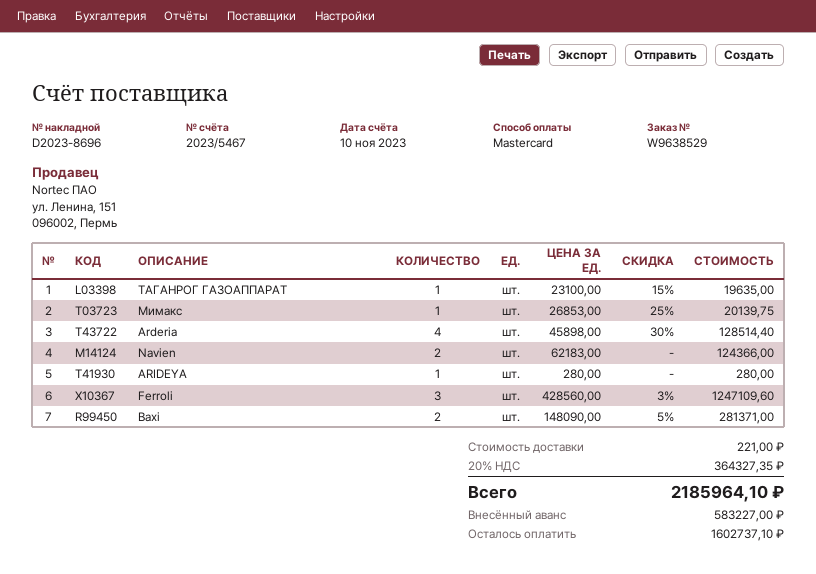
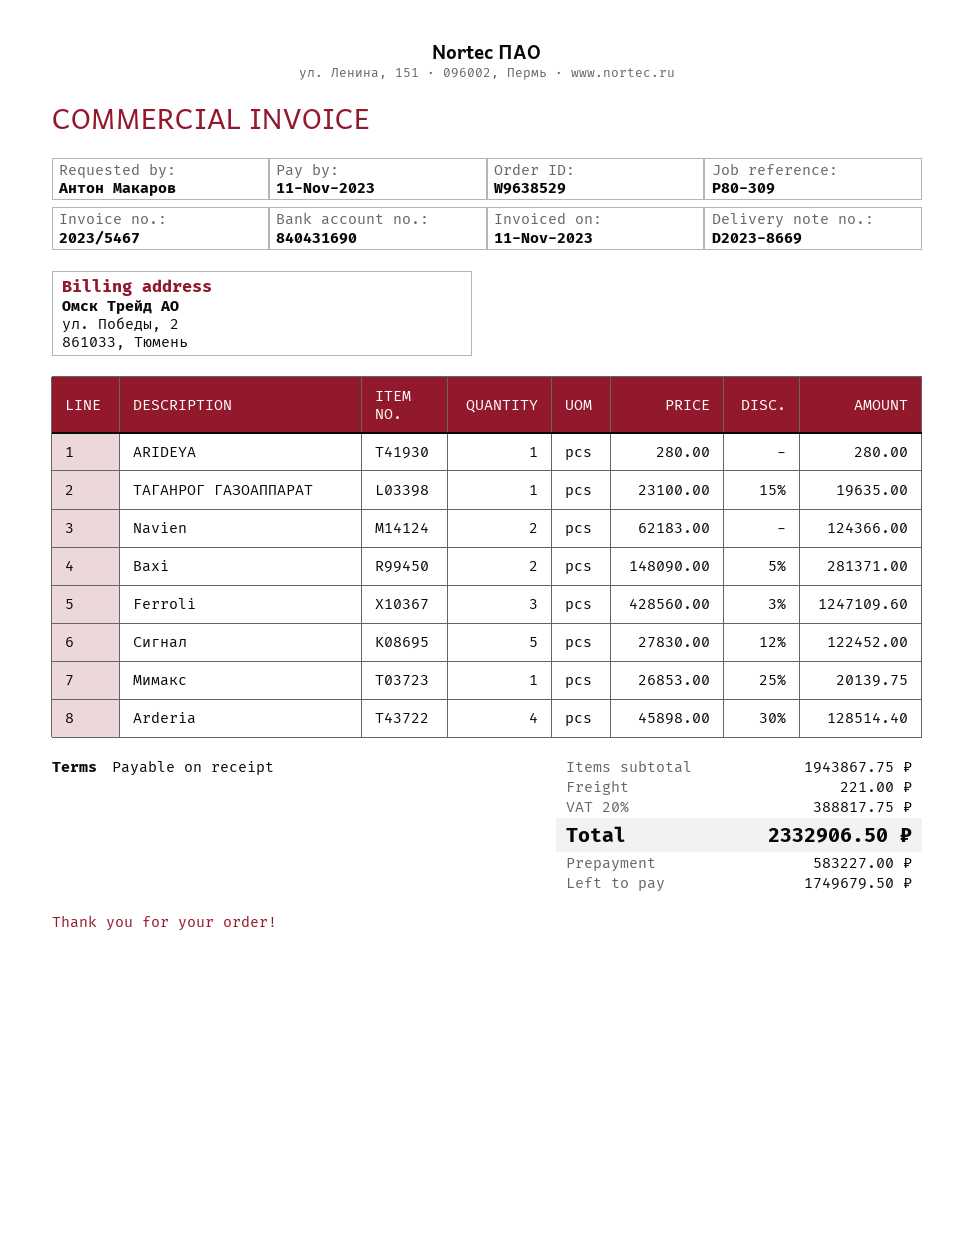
delivery note number: D2023-8696 -> D2023-8669
invoice date: 2023-11-10 -> 2023-11-11
Сигнал: none -> 5 x 27830.00 - 12% = 122452.00
tax: 20% = 364327.35 -> 20% = 388817.75
total: 2185964.10 -> 2332906.50
balance: 1602737.10 -> 1749679.50

